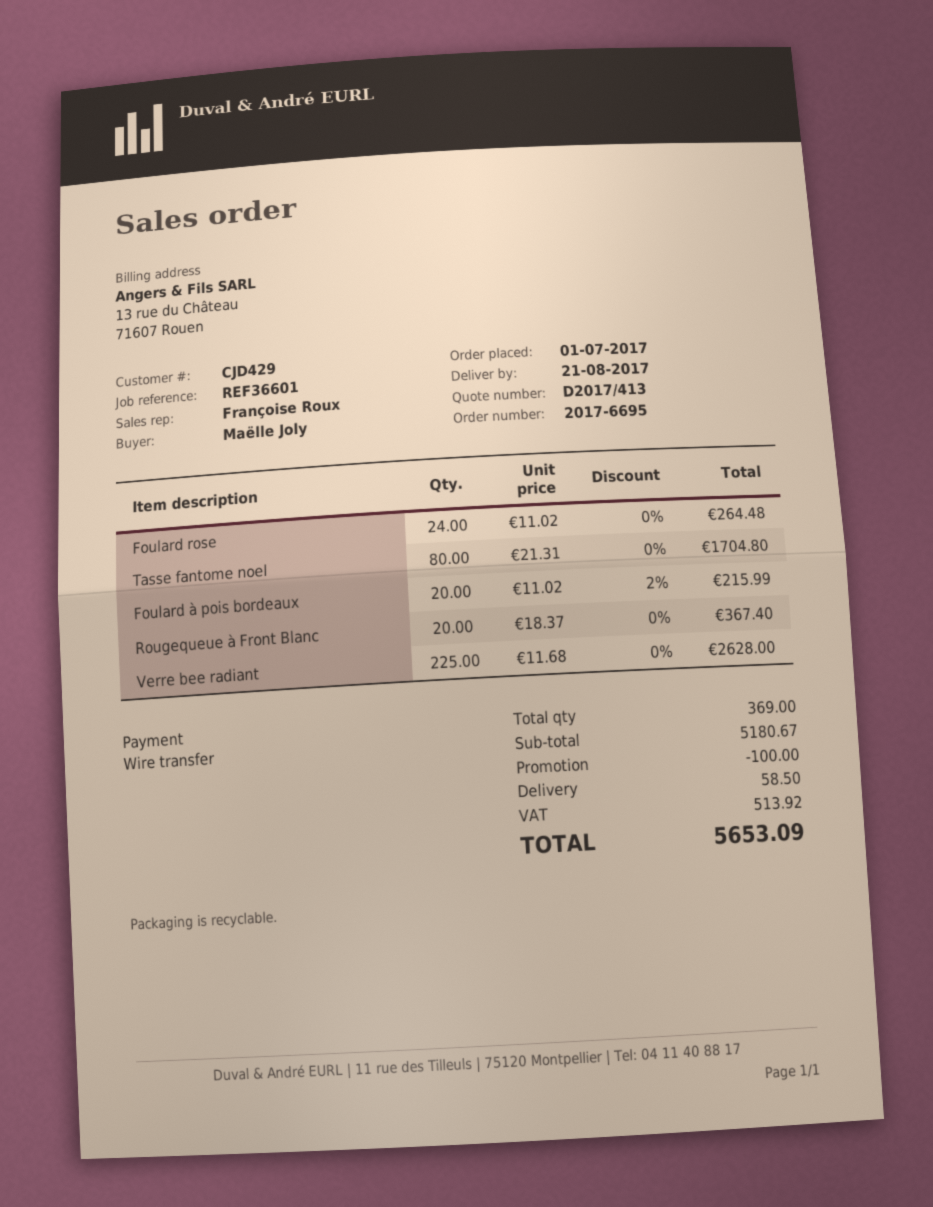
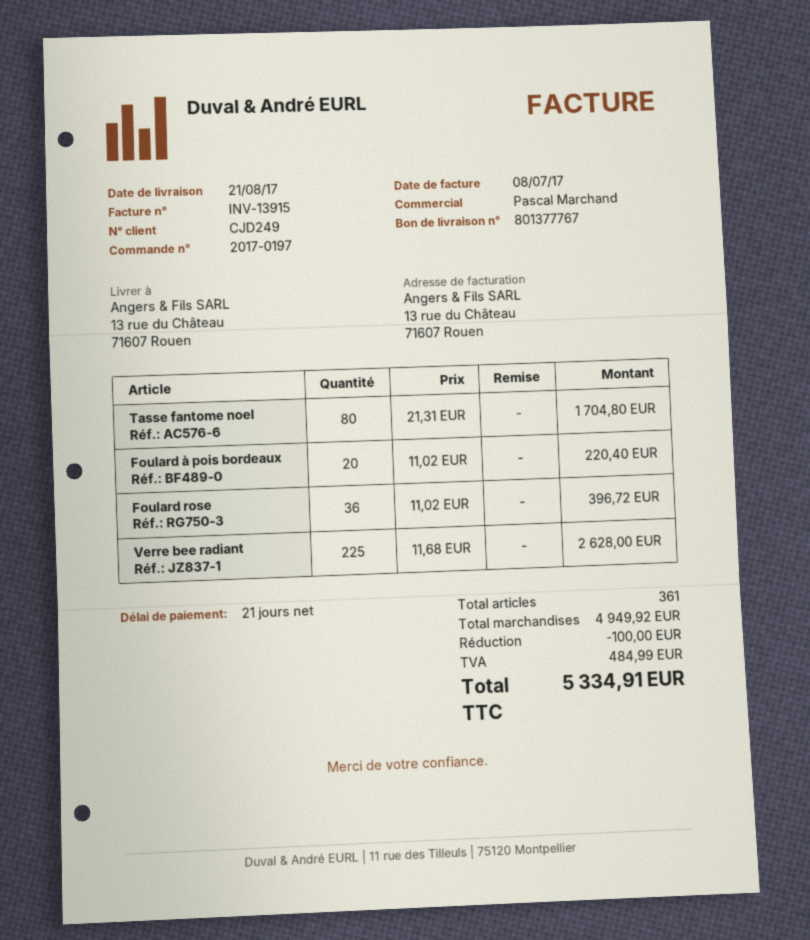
order number: 2017-6695 -> 2017-0197
customer number: CJD429 -> CJD249
sales rep: Françoise Roux -> Pascal Marchand
Foulard rose: 24 x 11.02 = 264.48 -> 36 x 11.02 = 396.72
Foulard à pois bordeaux: 20 x 11.02 - 2% = 215.99 -> 20 x 11.02 = 220.40
Rougequeue à Front Blanc: 20 x 18.37 = 367.40 -> none
total quantity: 369 -> 361
subtotal: 5180.67 -> 4949.92
shipping: 58.50 -> none
tax: 513.92 -> 484.99
total: 5653.09 -> 5334.91

